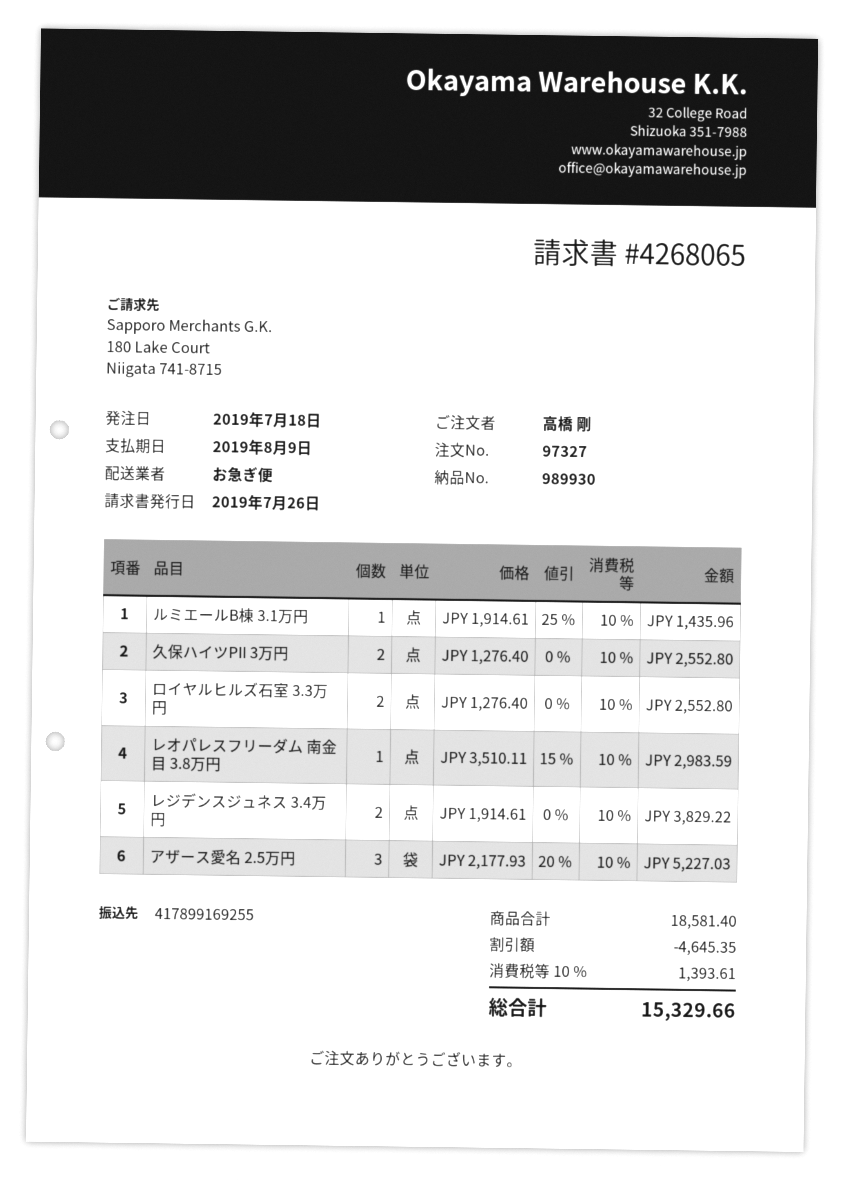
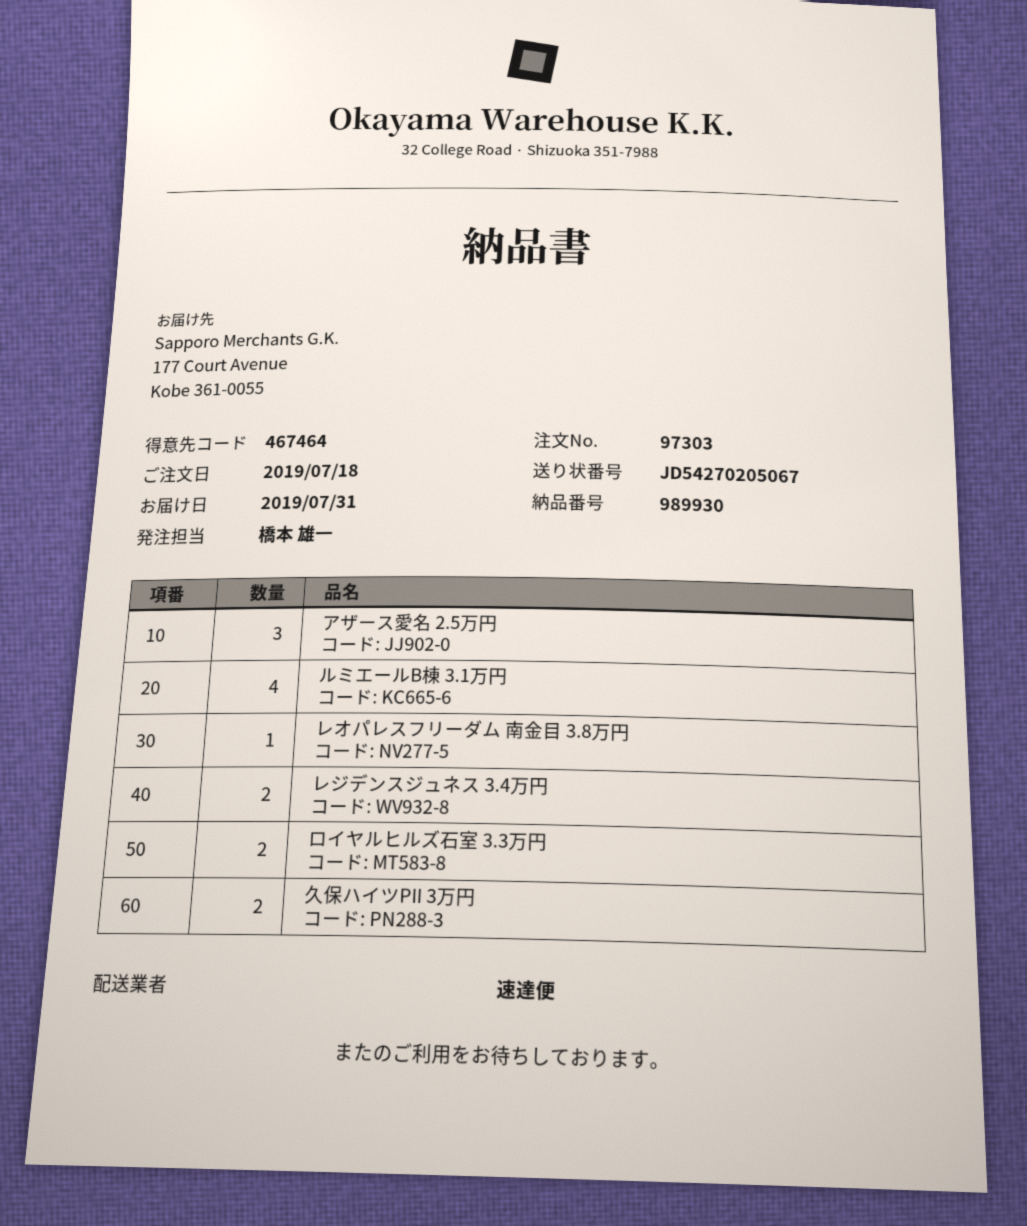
order number: 97327 -> 97303
ordered by: 高橋 剛 -> 橋本 雄一
ルミエールB棟 3.1万円: 1 -> 4

